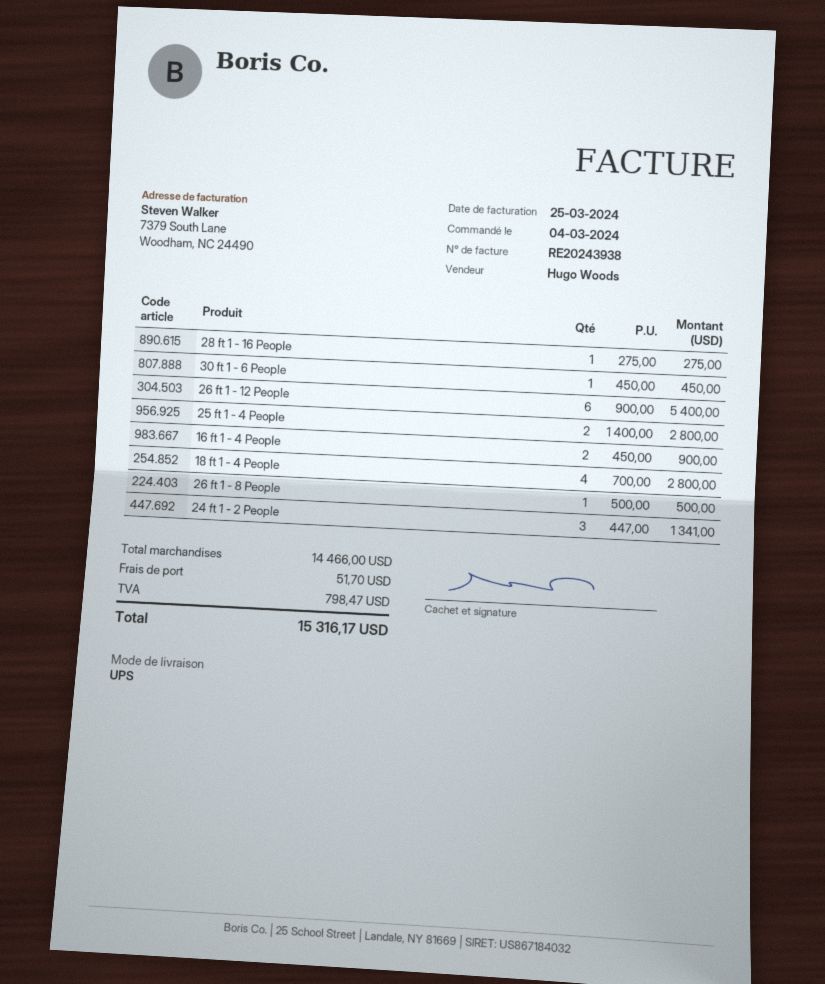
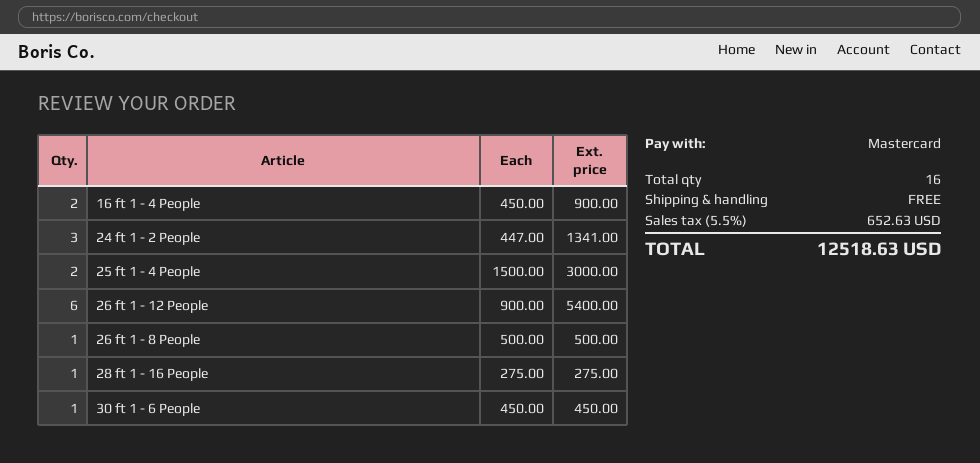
25 ft 1 - 4 People: 2 x 1400.00 = 2800.00 -> 2 x 1500.00 = 3000.00
18 ft 1 - 4 People: 4 x 700.00 = 2800.00 -> none
shipping: 51.70 -> 0.00
tax: 798.47 -> 652.63
total: 15316.17 -> 12518.63

